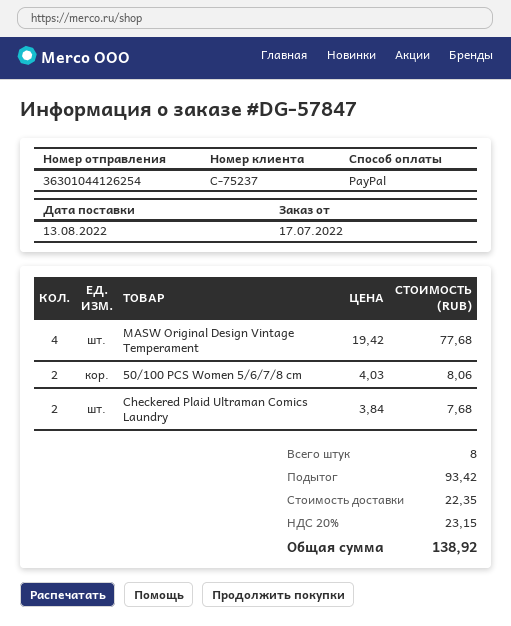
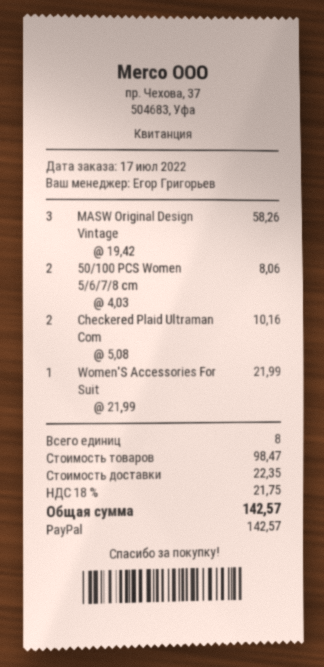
MASW Original Design Vintage Temperament: 4 x 19.42 = 77.68 -> 3 x 19.42 = 58.26
Checkered Plaid Ultraman Comics Laundry: 2 x 3.84 = 7.68 -> 2 x 5.08 = 10.16
Women'S Accessories For Suit: none -> 1 x 21.99 = 21.99
subtotal: 93.42 -> 98.47
tax: 20% = 23.15 -> 18% = 21.75
total: 138.92 -> 142.57

